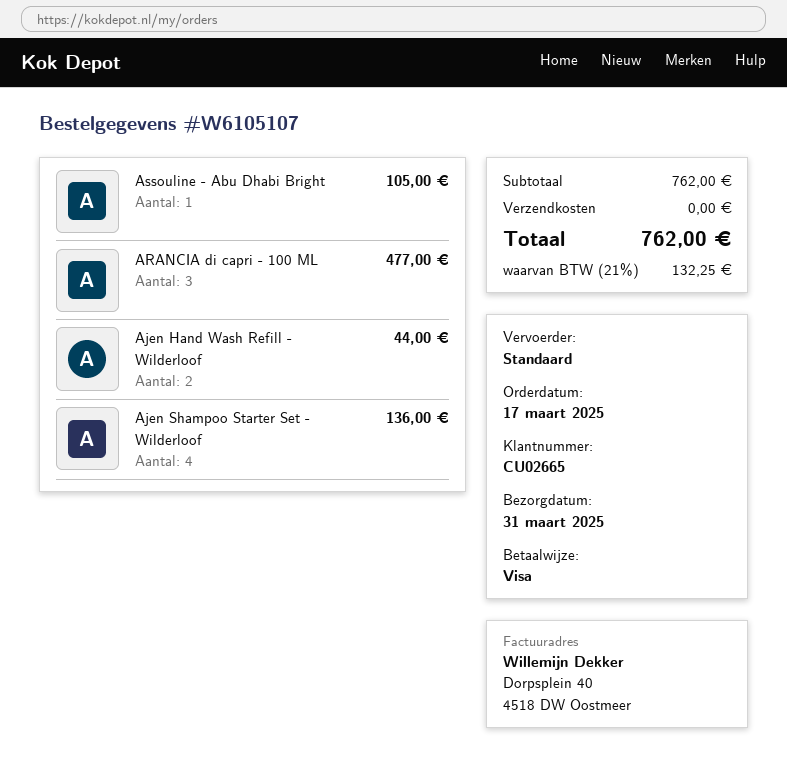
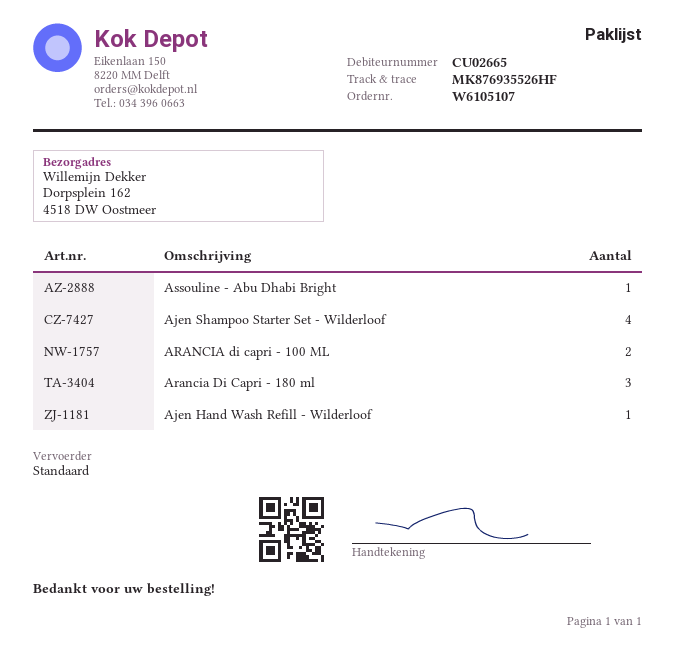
ARANCIA di capri - 100 ML: 3 -> 2
Ajen Hand Wash Refill - Wilderloof: 2 -> 1
Arancia Di Capri - 180 ml: none -> 3

